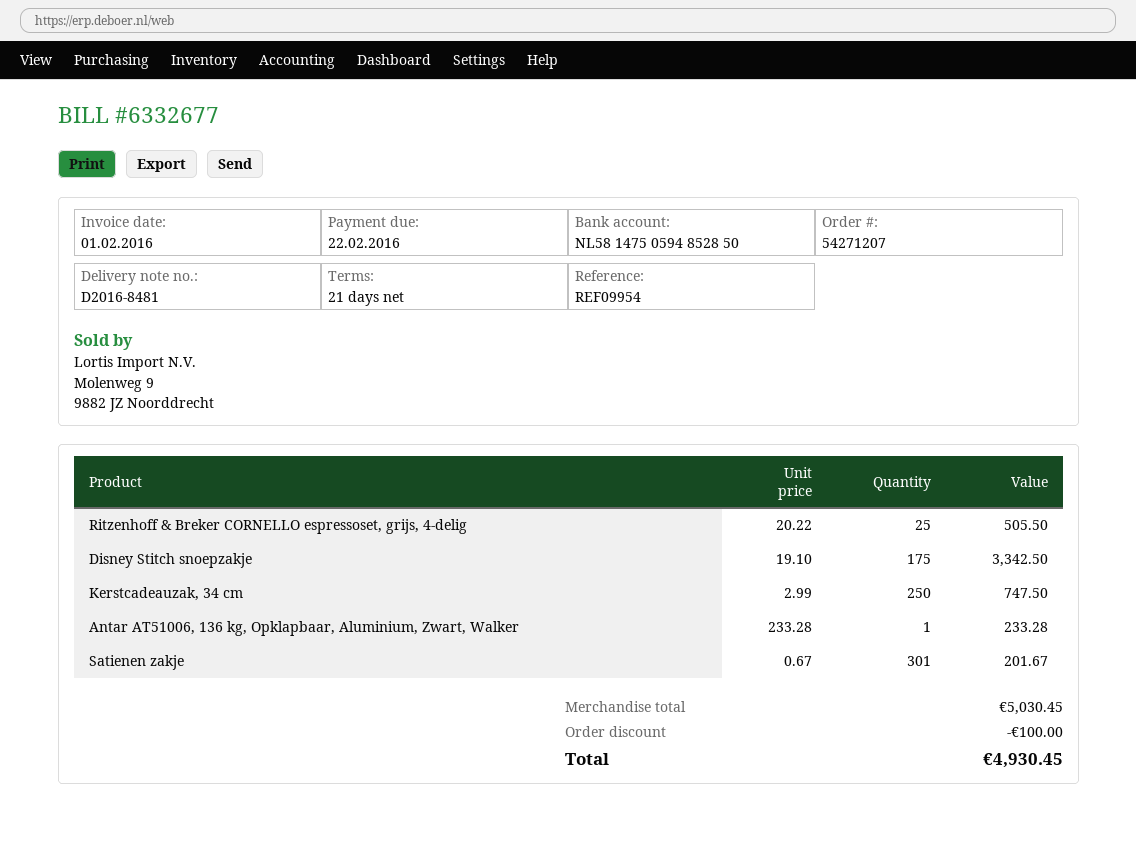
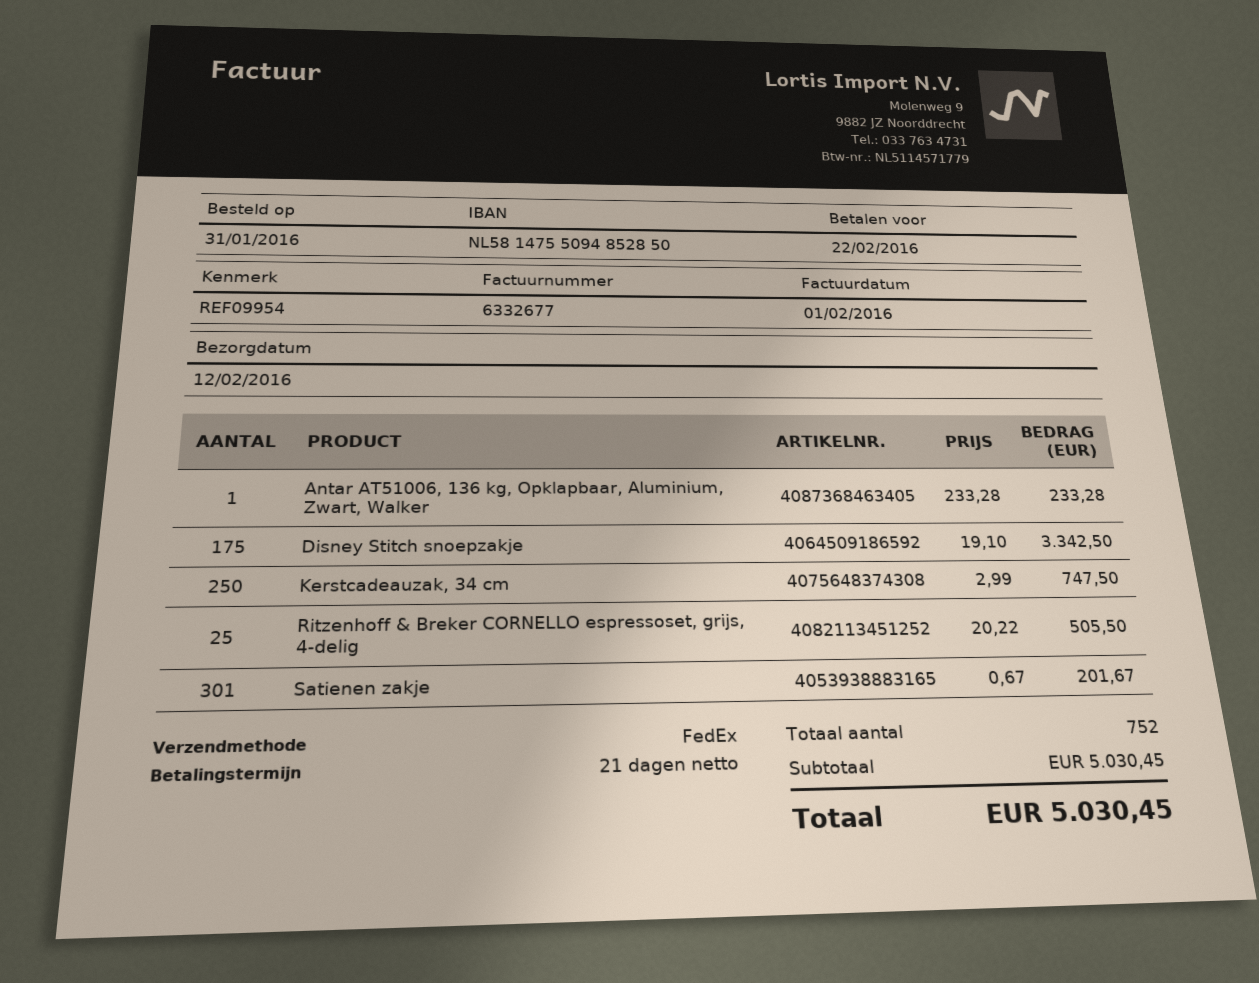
bank account: NL5814750594852850 -> NL5814755094852850
discount: 100.00 -> none
total: 4930.45 -> 5030.45

